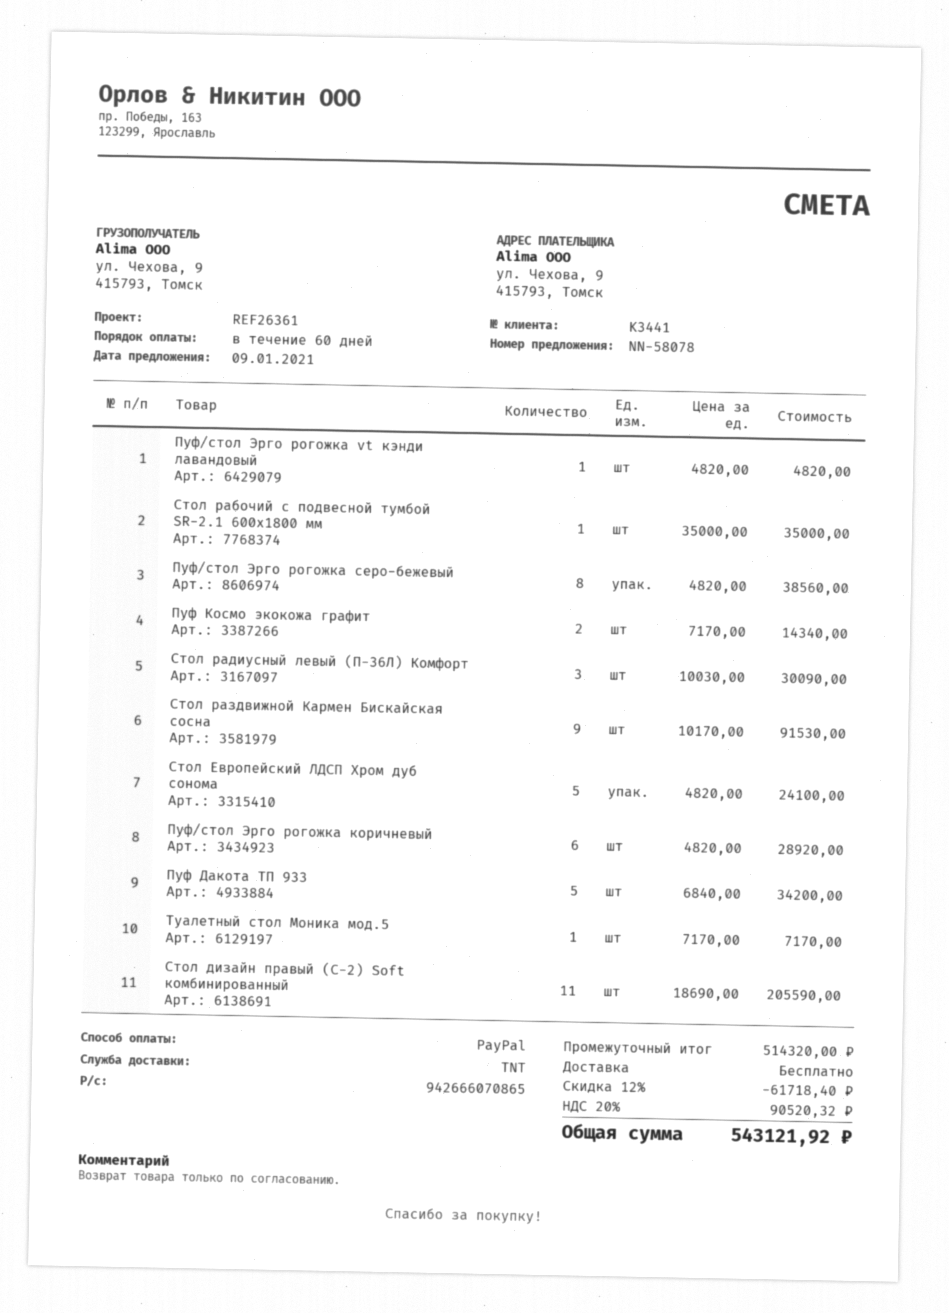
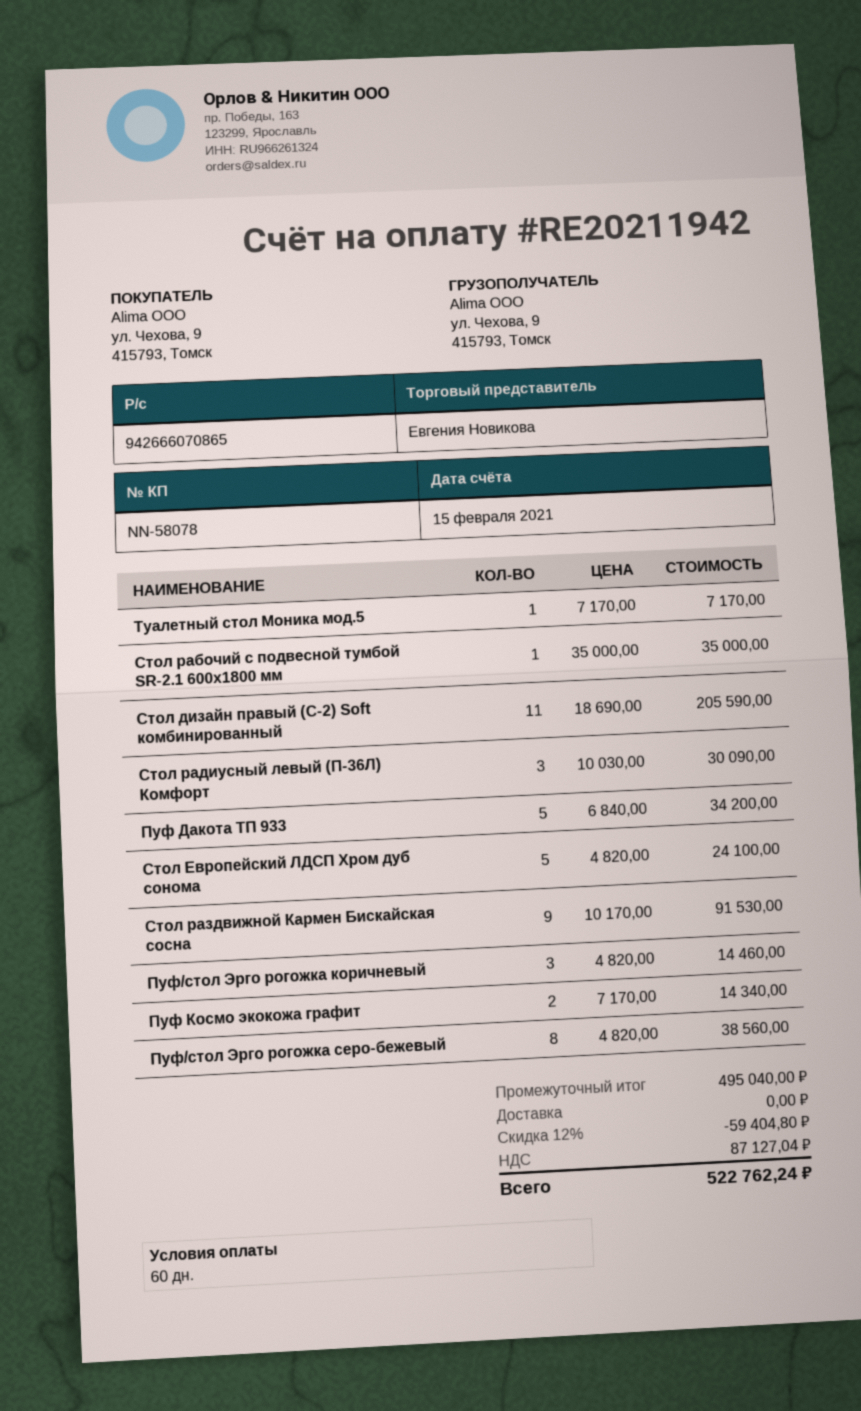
Пуф/стол Эрго рогожка vt кэнди лавандовый: 1 x 4820.00 = 4820.00 -> none
Пуф/стол Эрго рогожка коричневый: 6 x 4820.00 = 28920.00 -> 3 x 4820.00 = 14460.00
subtotal: 514320.00 -> 495040.00
discount: 12% = 61718.40 -> 12% = 59404.80
tax: 90520.32 -> 87127.04
total: 543121.92 -> 522762.24

